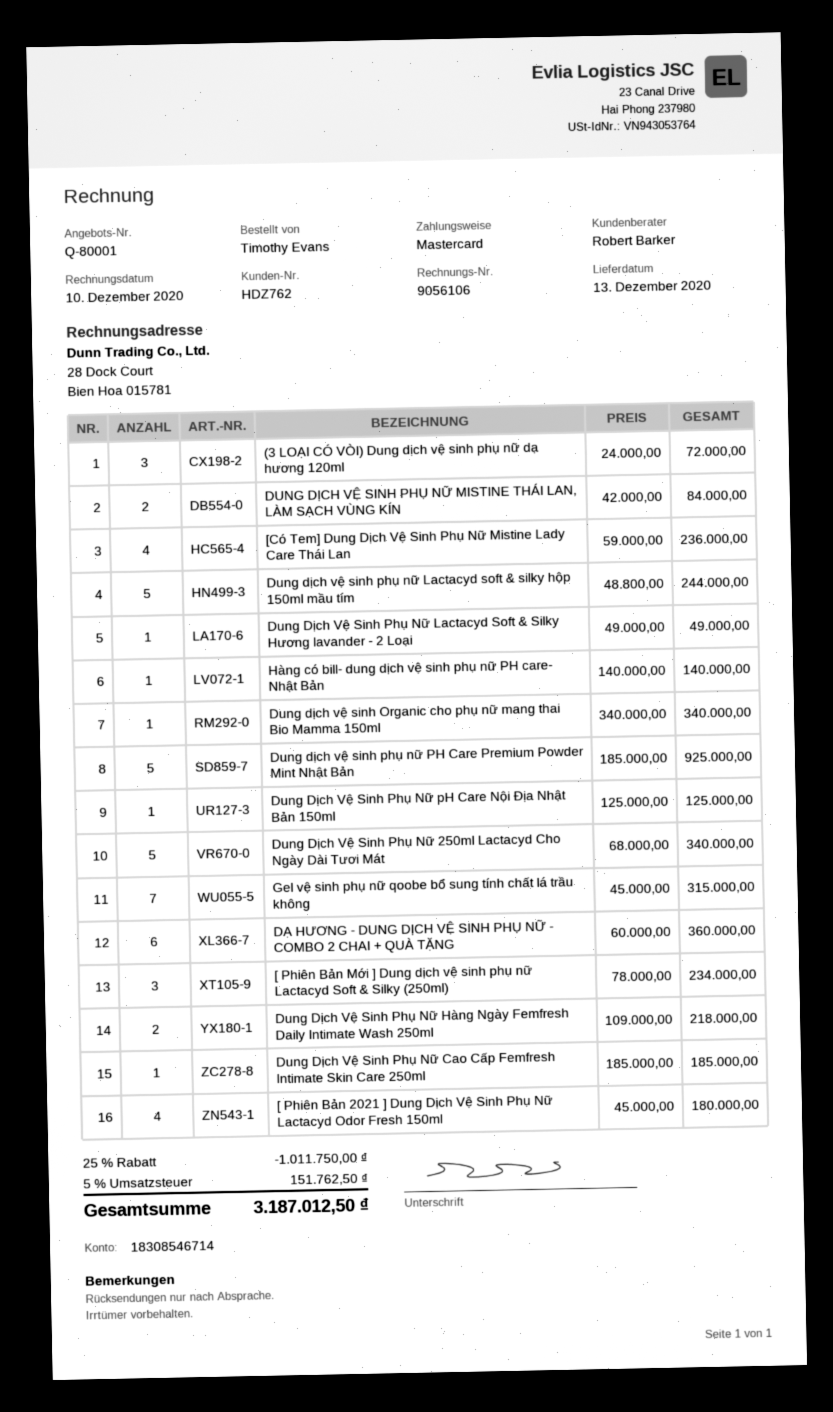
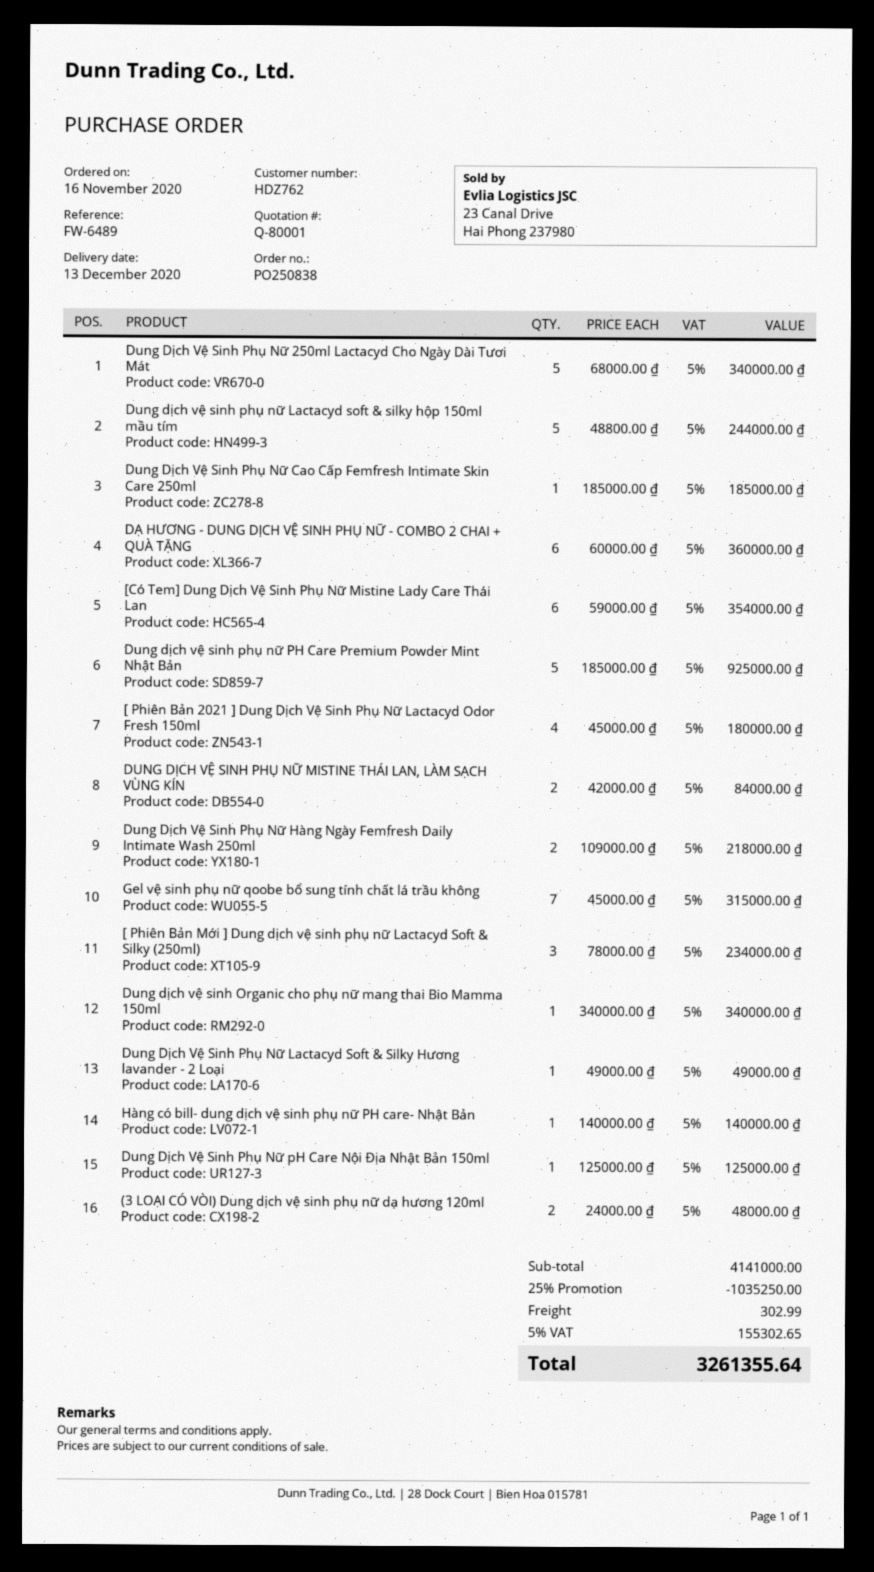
(3 LOẠI CÓ VÒI) Dung dịch vệ sinh phụ nữ dạ hương 120ml: 3 x 24000.00 = 72000.00 -> 2 x 24000.00 = 48000.00
[Có Tem] Dung Dịch Vệ Sinh Phụ Nữ Mistine Lady Care Thái Lan: 4 x 59000.00 = 236000.00 -> 6 x 59000.00 = 354000.00
discount: 25% = 1011750.00 -> 25% = 1035250.00
shipping: none -> 302.99
tax: 5% = 151762.50 -> 5% = 155302.65
total: 3187012.50 -> 3261355.64

